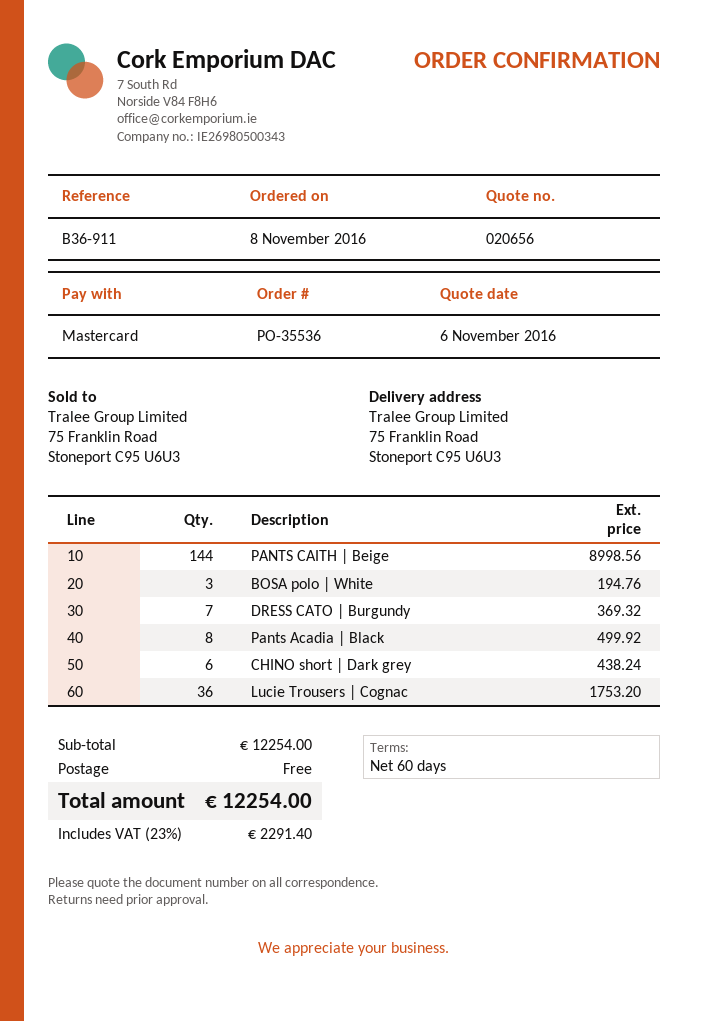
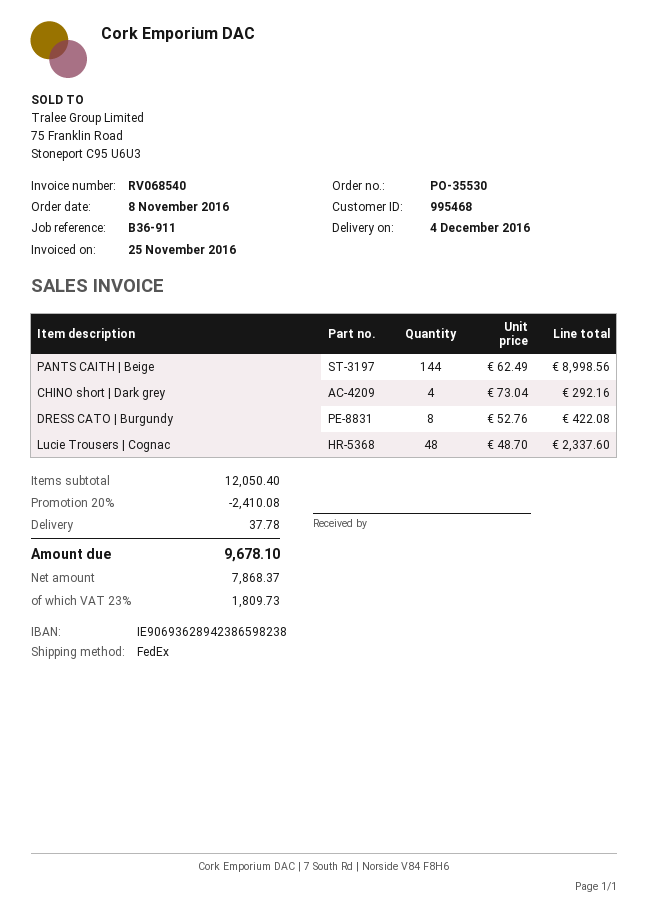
order number: PO-35536 -> PO-35530
BOSA polo | White: 3 for 194.76 -> none
DRESS CATO | Burgundy: 7 for 369.32 -> 8 for 422.08
Pants Acadia | Black: 8 for 499.92 -> none
CHINO short | Dark grey: 6 for 438.24 -> 4 for 292.16
Lucie Trousers | Cognac: 36 for 1753.20 -> 48 for 2337.60
subtotal: 12254.00 -> 12050.40
discount: none -> 20% = 2410.08
shipping: 0.00 -> 37.78
tax: 23% = 2291.40 -> 23% = 1809.73
total: 12254.00 -> 9678.10

